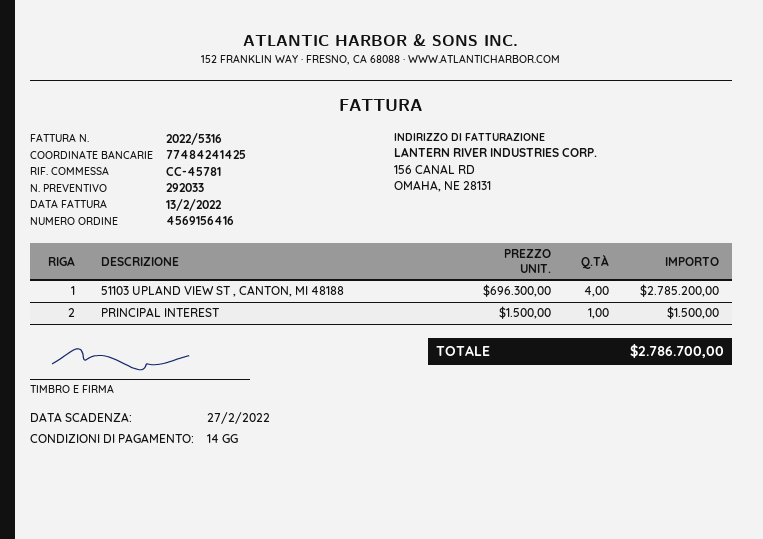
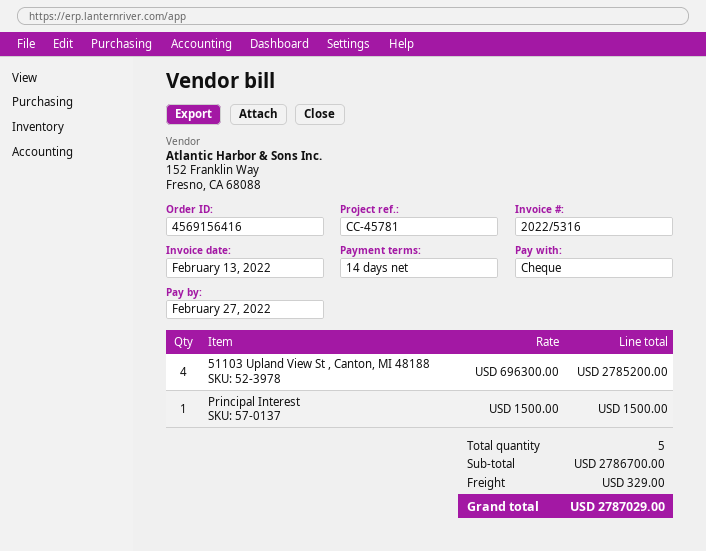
shipping: none -> 329.00
total: 2786700.00 -> 2787029.00

